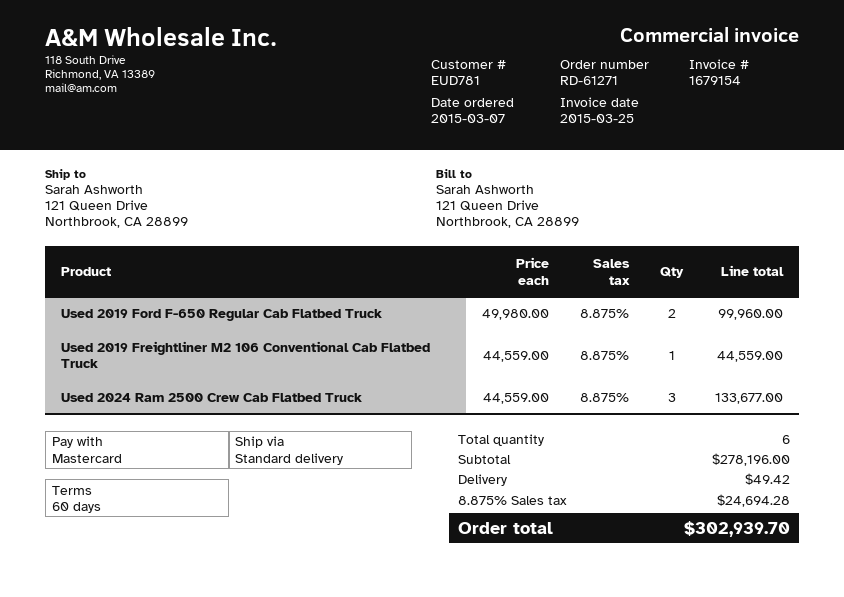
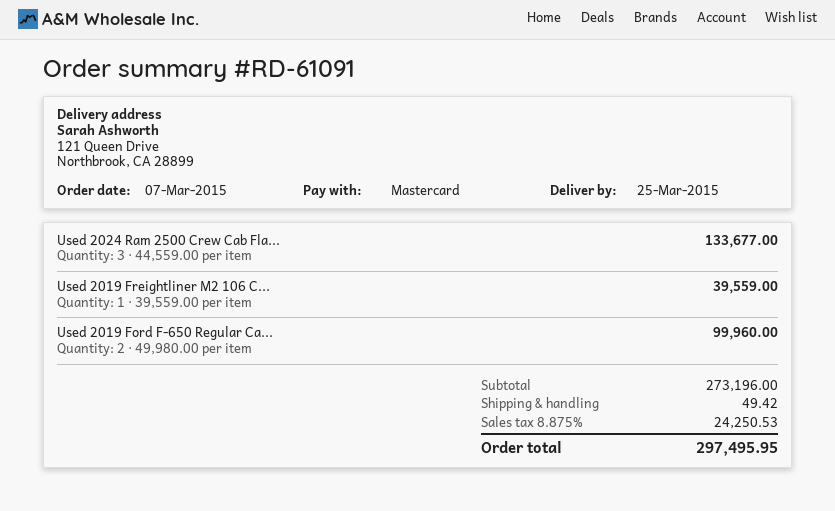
order number: RD-61271 -> RD-61091
Used 2019 Freightliner M2 106 Conventional Cab Flatbed Truck: 1 x 44559.00 = 44559.00 -> 1 x 39559.00 = 39559.00
subtotal: 278196.00 -> 273196.00
tax: 8.875% = 24694.28 -> 8.875% = 24250.53
total: 302939.70 -> 297495.95

